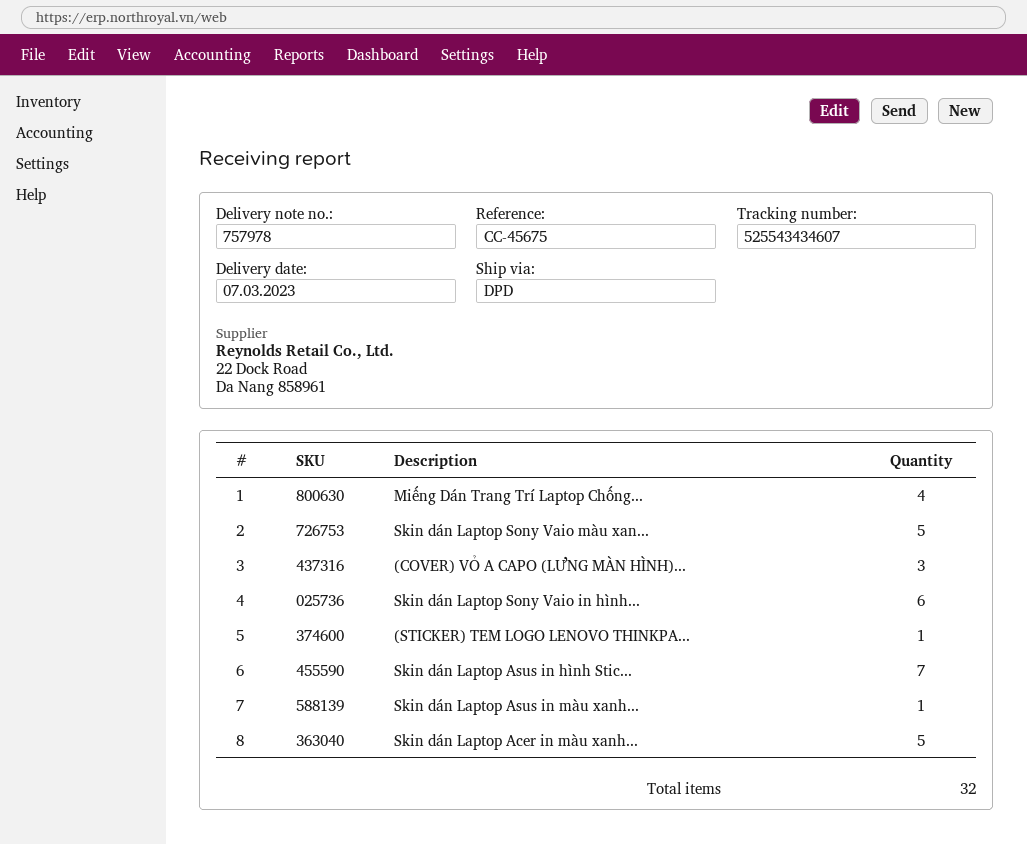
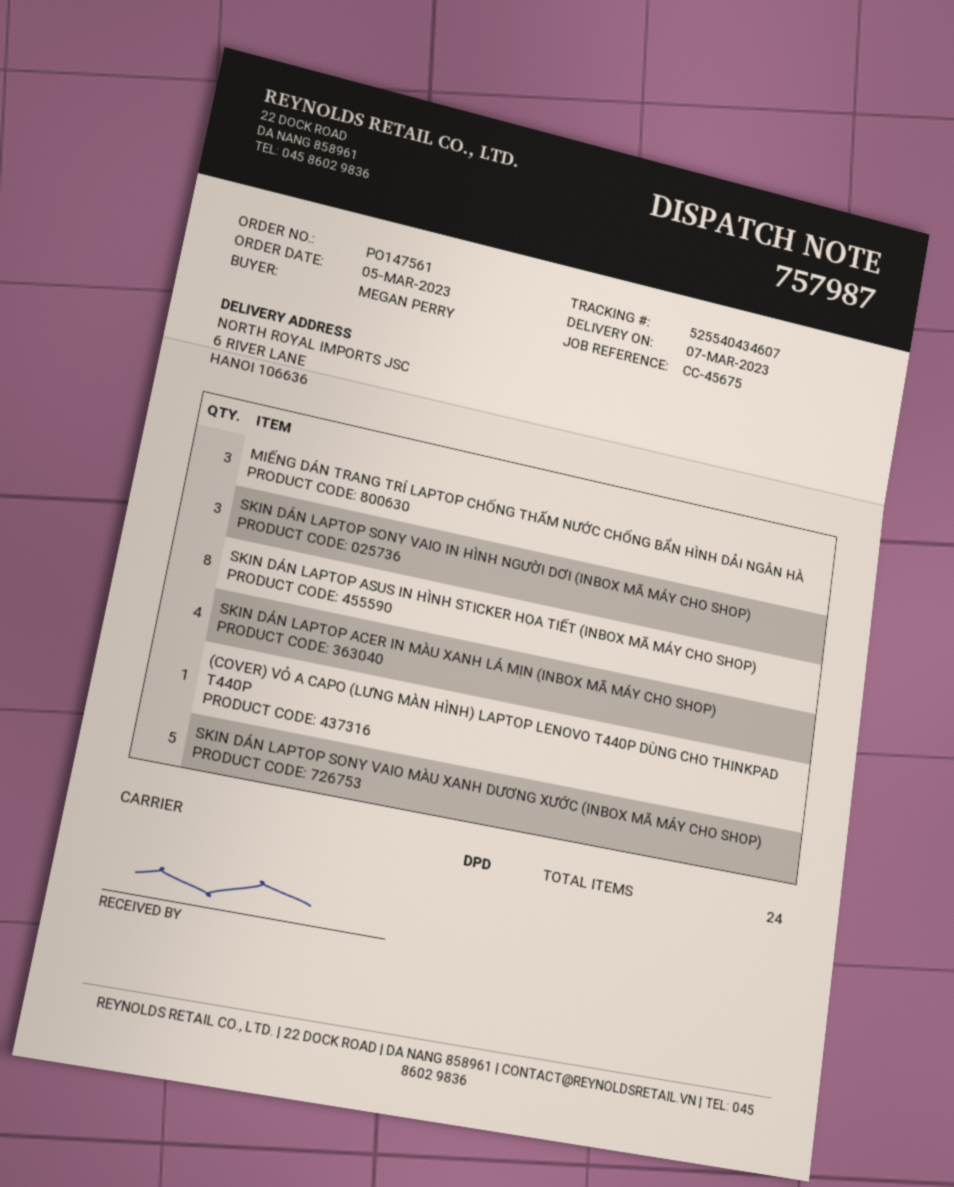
delivery note number: 757978 -> 757987
tracking number: 525543434607 -> 525540434607
Miếng Dán Trang Trí Laptop Chống...: 4 -> 3
(COVER) VỎ A CAPO (LƯNG MÀN HÌNH)...: 3 -> 1
Skin dán Laptop Sony Vaio in hình...: 6 -> 3
(STICKER) TEM LOGO LENOVO THINKPA...: 1 -> none
Skin dán Laptop Asus in hình Stic...: 7 -> 8
Skin dán Laptop Asus in màu xanh...: 1 -> none
Skin dán Laptop Acer in màu xanh...: 5 -> 4
total quantity: 32 -> 24

